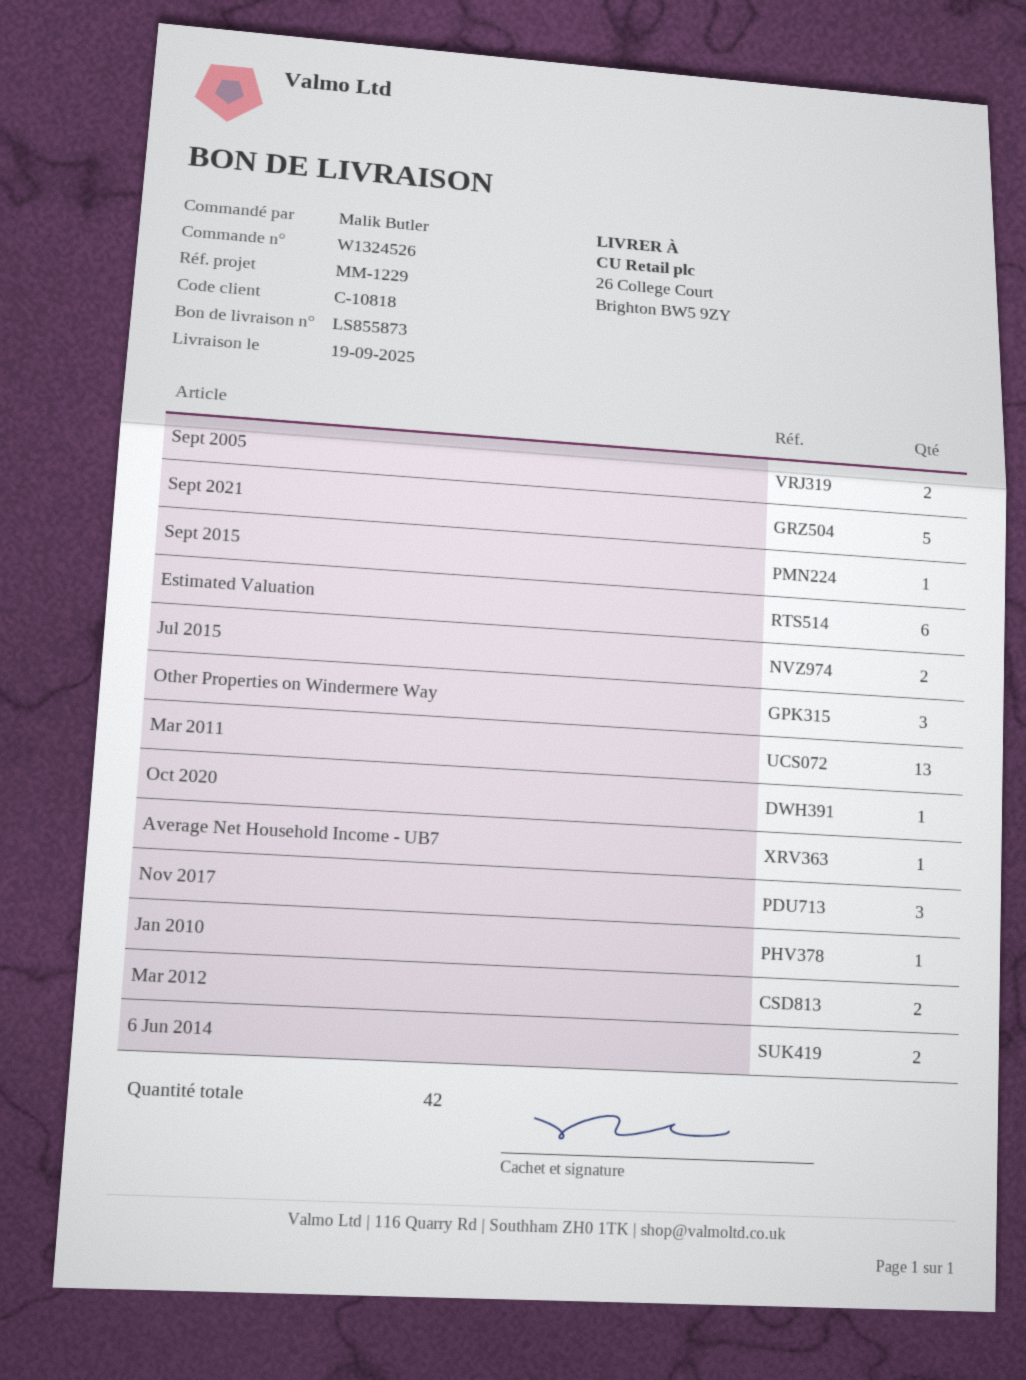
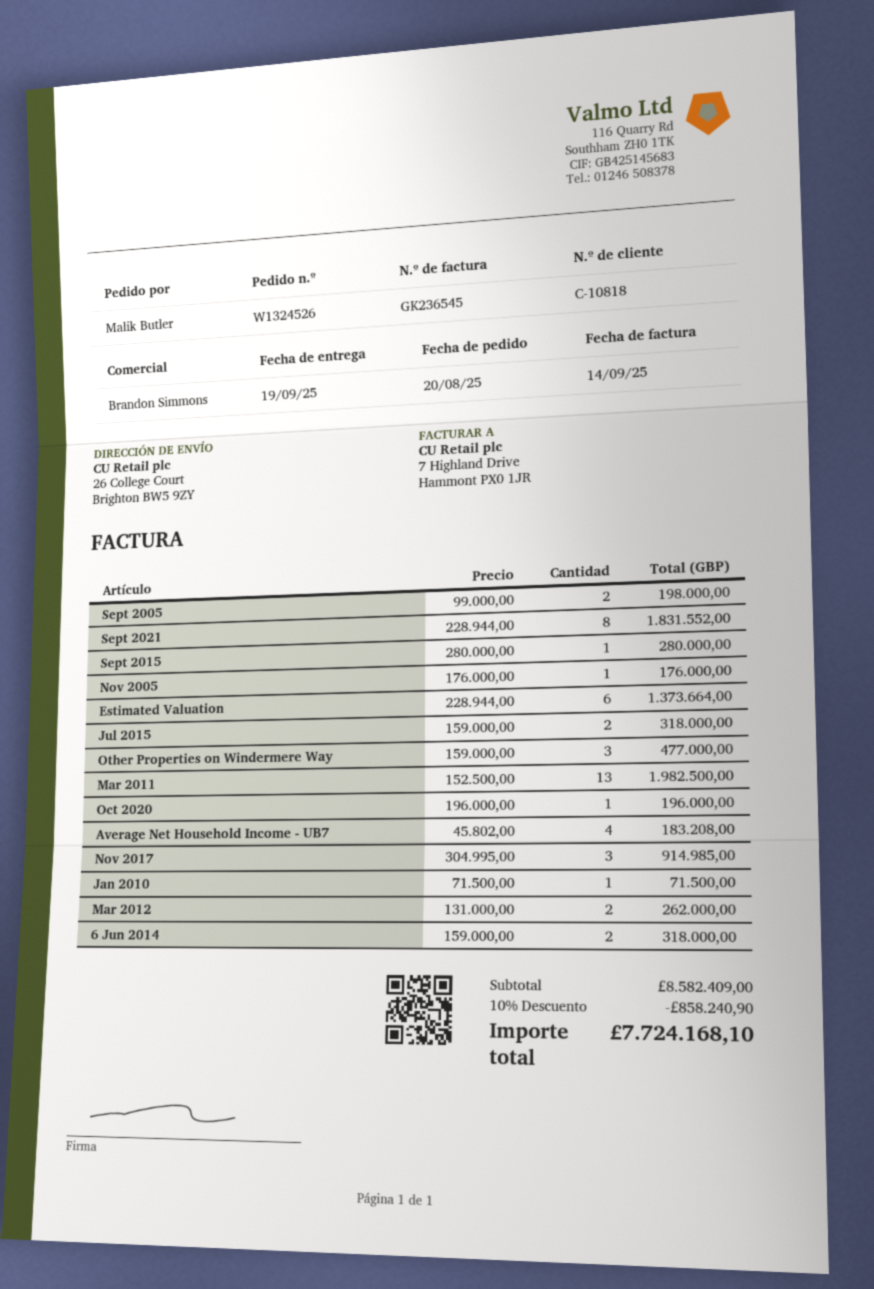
Sept 2021: 5 -> 8
Average Net Household Income - UB7: 1 -> 4
Nov 2005: none -> 1

